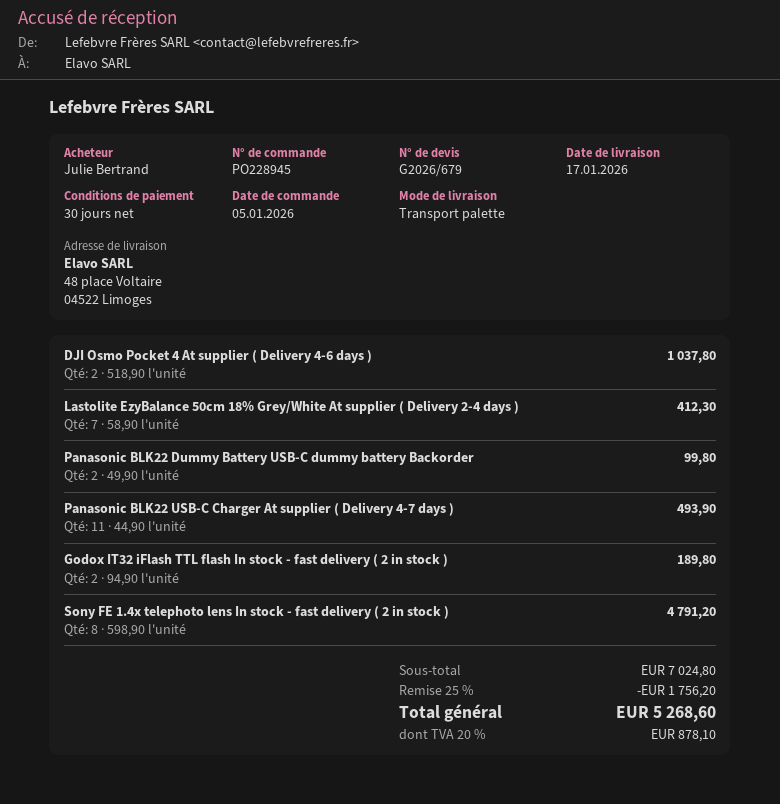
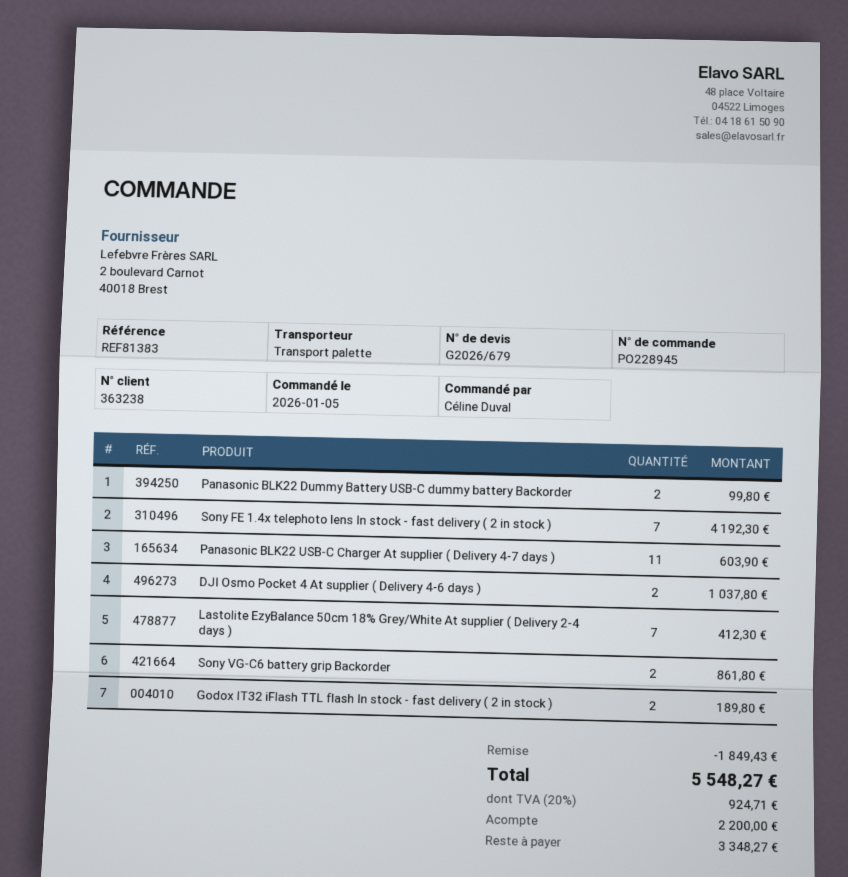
ordered by: Julie Bertrand -> Céline Duval
Panasonic BLK22 USB-C Charger At supplier ( Delivery 4-7 days ): 11 for 493.90 -> 11 for 603.90
Sony FE 1.4x telephoto lens In stock - fast delivery ( 2 in stock ): 8 for 4791.20 -> 7 for 4192.30
Sony VG-C6 battery grip Backorder: none -> 2 for 861.80
discount: 1756.20 -> 1849.43
tax: 20% = 878.10 -> 20% = 924.71
total: 5268.60 -> 5548.27

